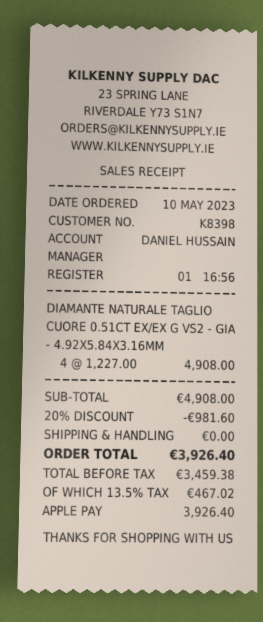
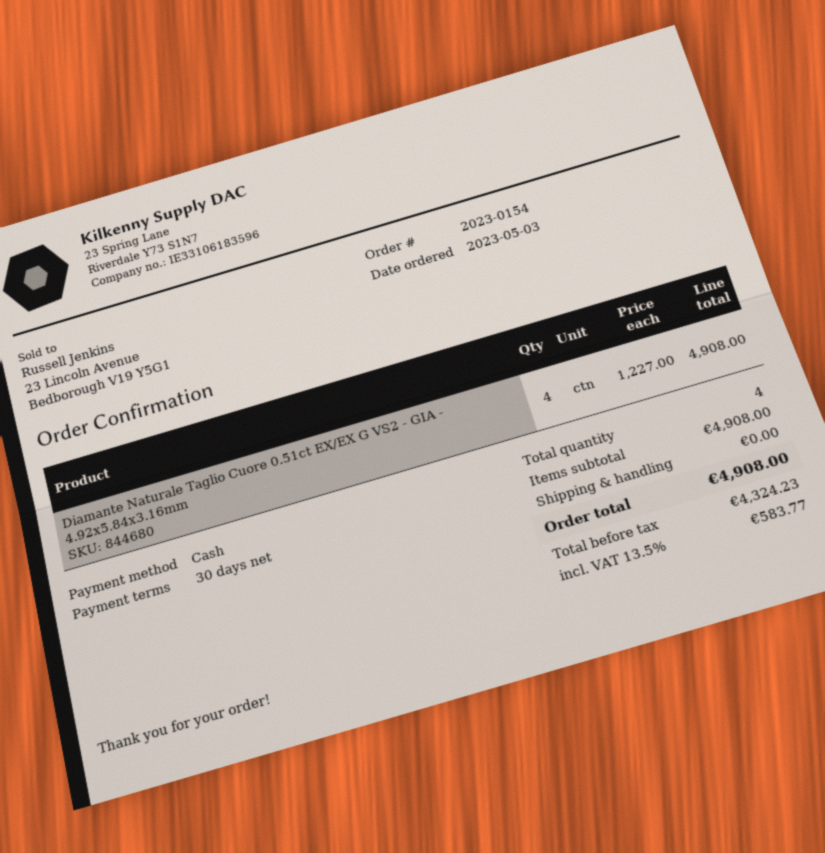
order date: 2023-05-10 -> 2023-05-03
payment method: Apple Pay -> cash
discount: 20% = 981.60 -> none
net: 3459.38 -> 4324.23
tax: 13.5% = 467.02 -> 13.5% = 583.77
total: 3926.40 -> 4908.00

